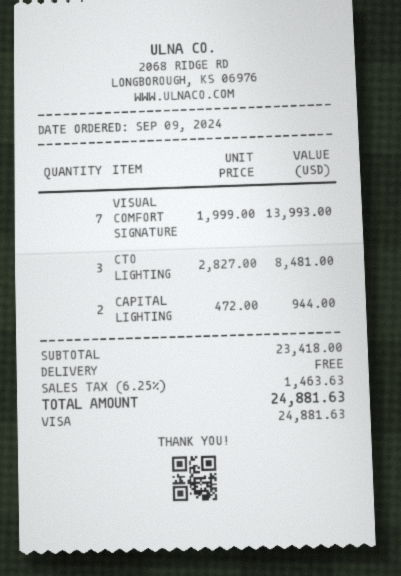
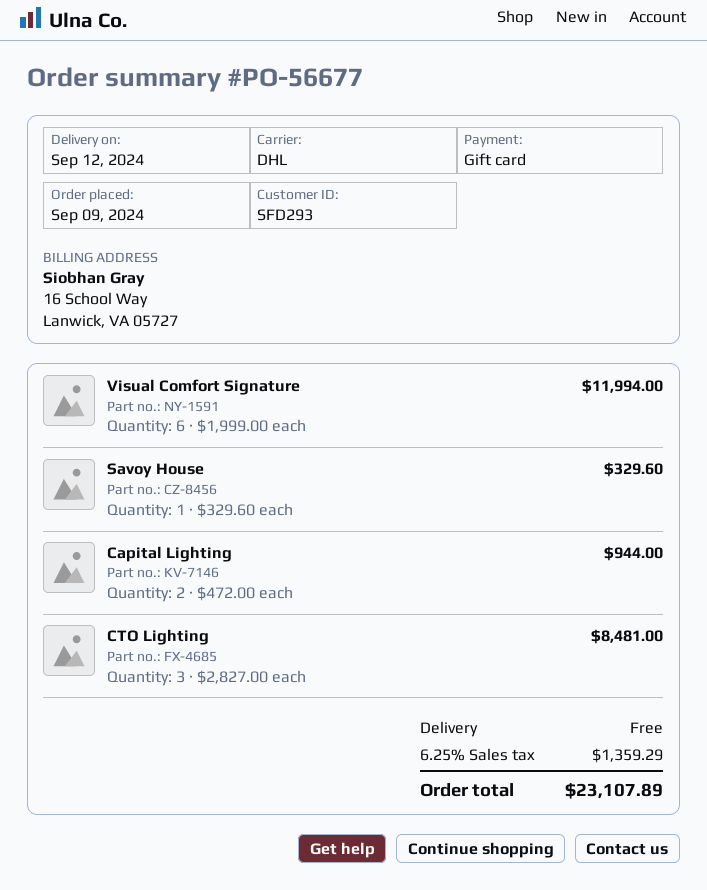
payment method: Visa -> gift card
VISUAL COMFORT SIGNATURE: 7 x 1999.00 = 13993.00 -> 6 x 1999.00 = 11994.00
Savoy House: none -> 1 x 329.60 = 329.60
tax: 6.25% = 1463.63 -> 6.25% = 1359.29
total: 24881.63 -> 23107.89

